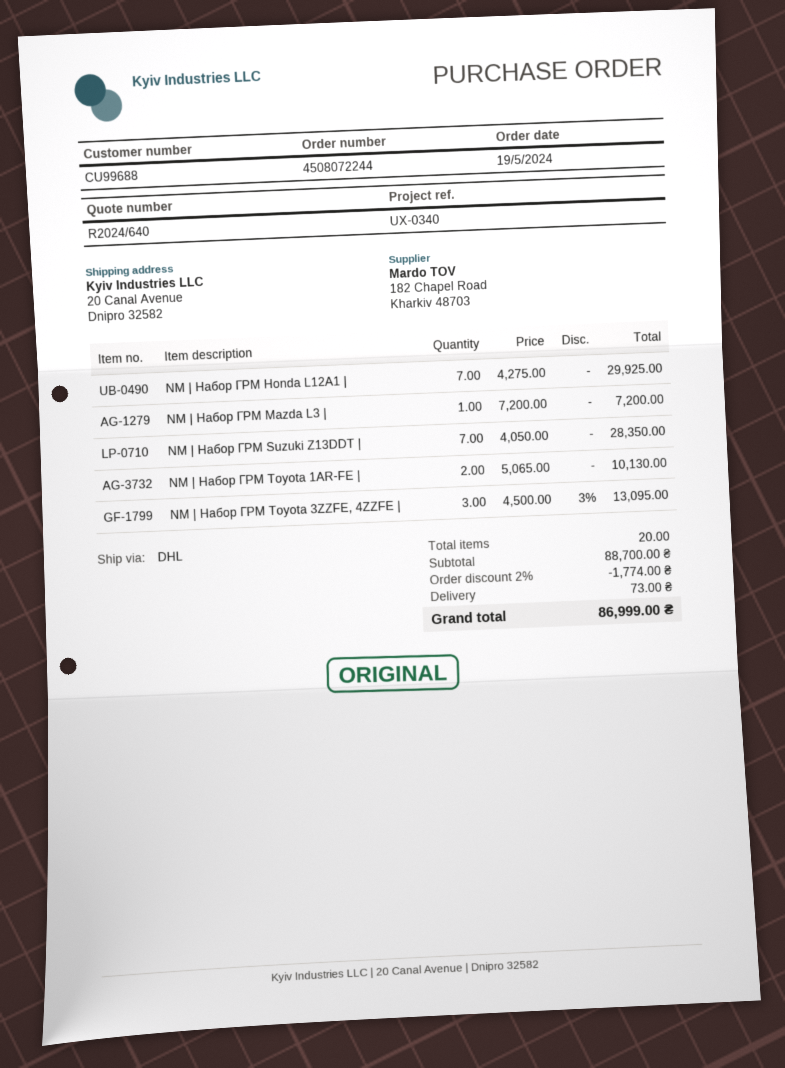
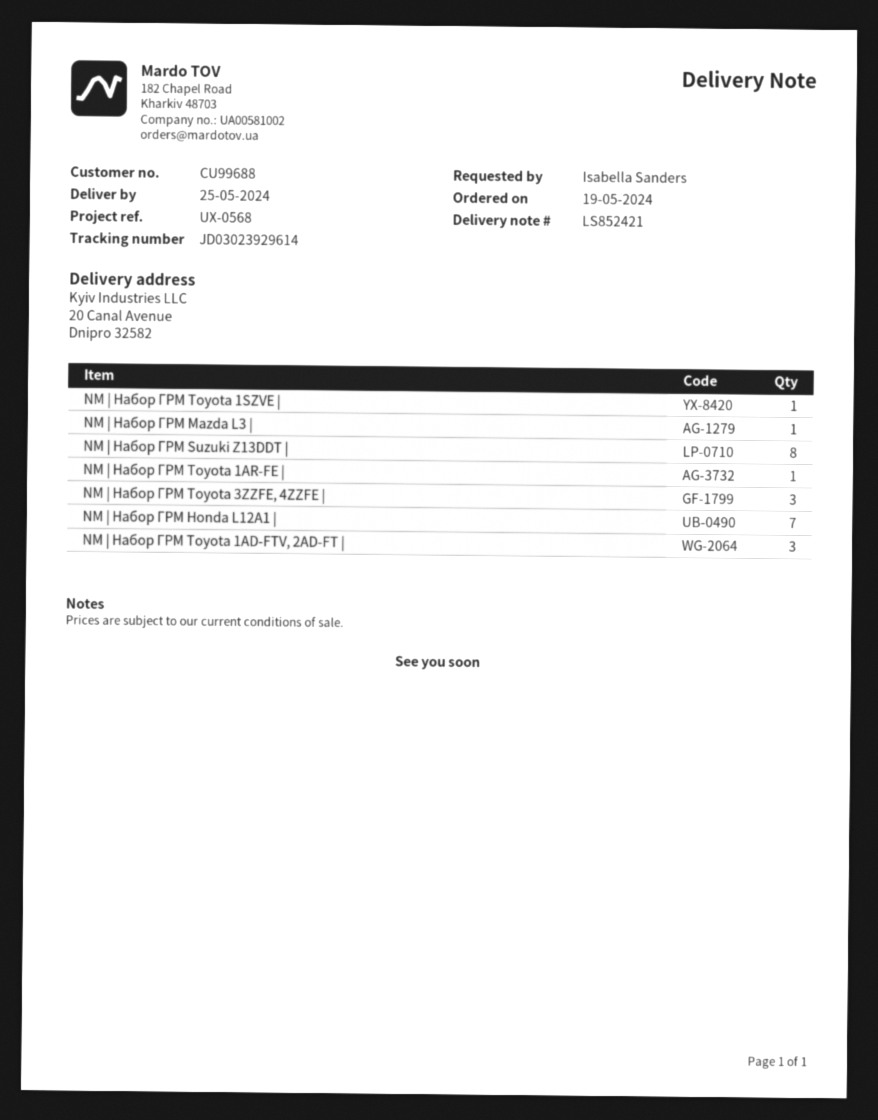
reference: UX-0340 -> UX-0568
NM | Набор ГРМ Suzuki Z13DDT |: 7 -> 8
NM | Набор ГРМ Toyota 1AR-FE |: 2 -> 1
NM | Набор ГРМ Toyota 1SZVE |: none -> 1
NM | Набор ГРМ Toyota 1AD-FTV, 2AD-FT |: none -> 3

